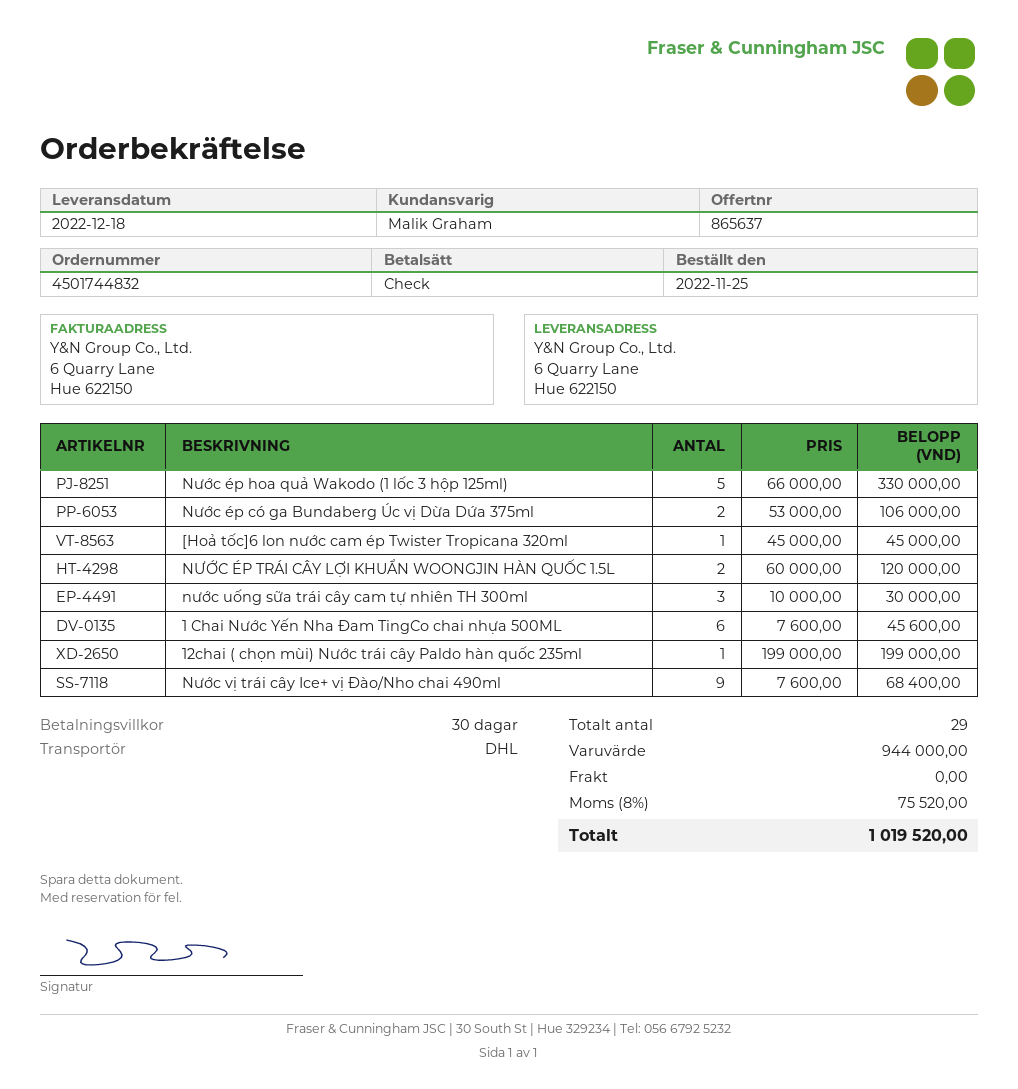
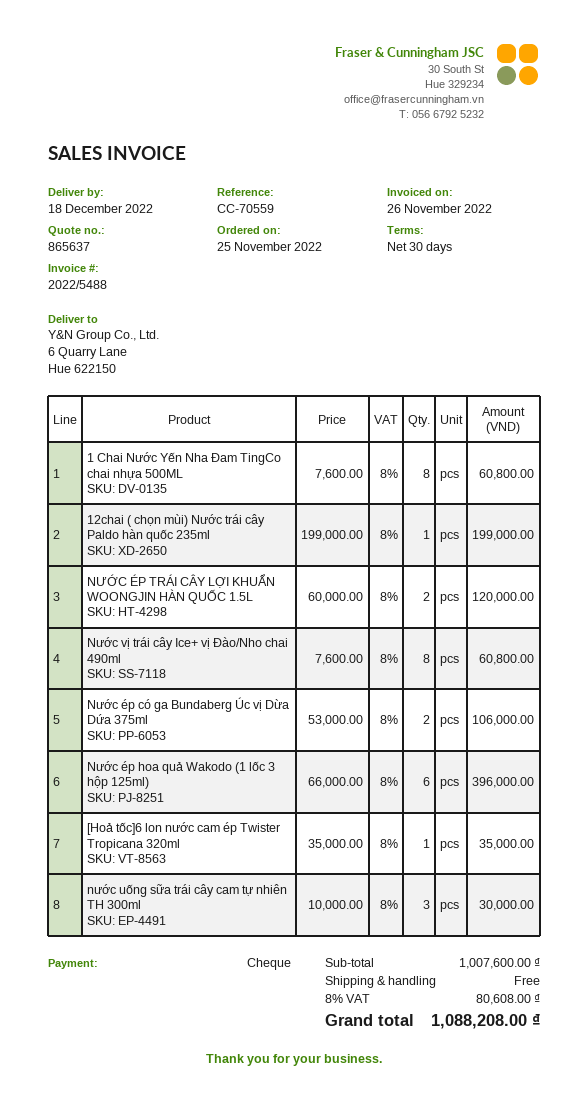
Nước ép hoa quả Wakodo (1 lốc 3 hộp 125ml): 5 x 66000.00 = 330000.00 -> 6 x 66000.00 = 396000.00
[Hoả tốc]6 lon nước cam ép Twister Tropicana 320ml: 1 x 45000.00 = 45000.00 -> 1 x 35000.00 = 35000.00
1 Chai Nước Yến Nha Đam TingCo chai nhựa 500ML: 6 x 7600.00 = 45600.00 -> 8 x 7600.00 = 60800.00
Nước vị trái cây Ice+ vị Đào/Nho chai 490ml: 9 x 7600.00 = 68400.00 -> 8 x 7600.00 = 60800.00
subtotal: 944000.00 -> 1007600.00
tax: 8% = 75520.00 -> 8% = 80608.00
total: 1019520.00 -> 1088208.00

